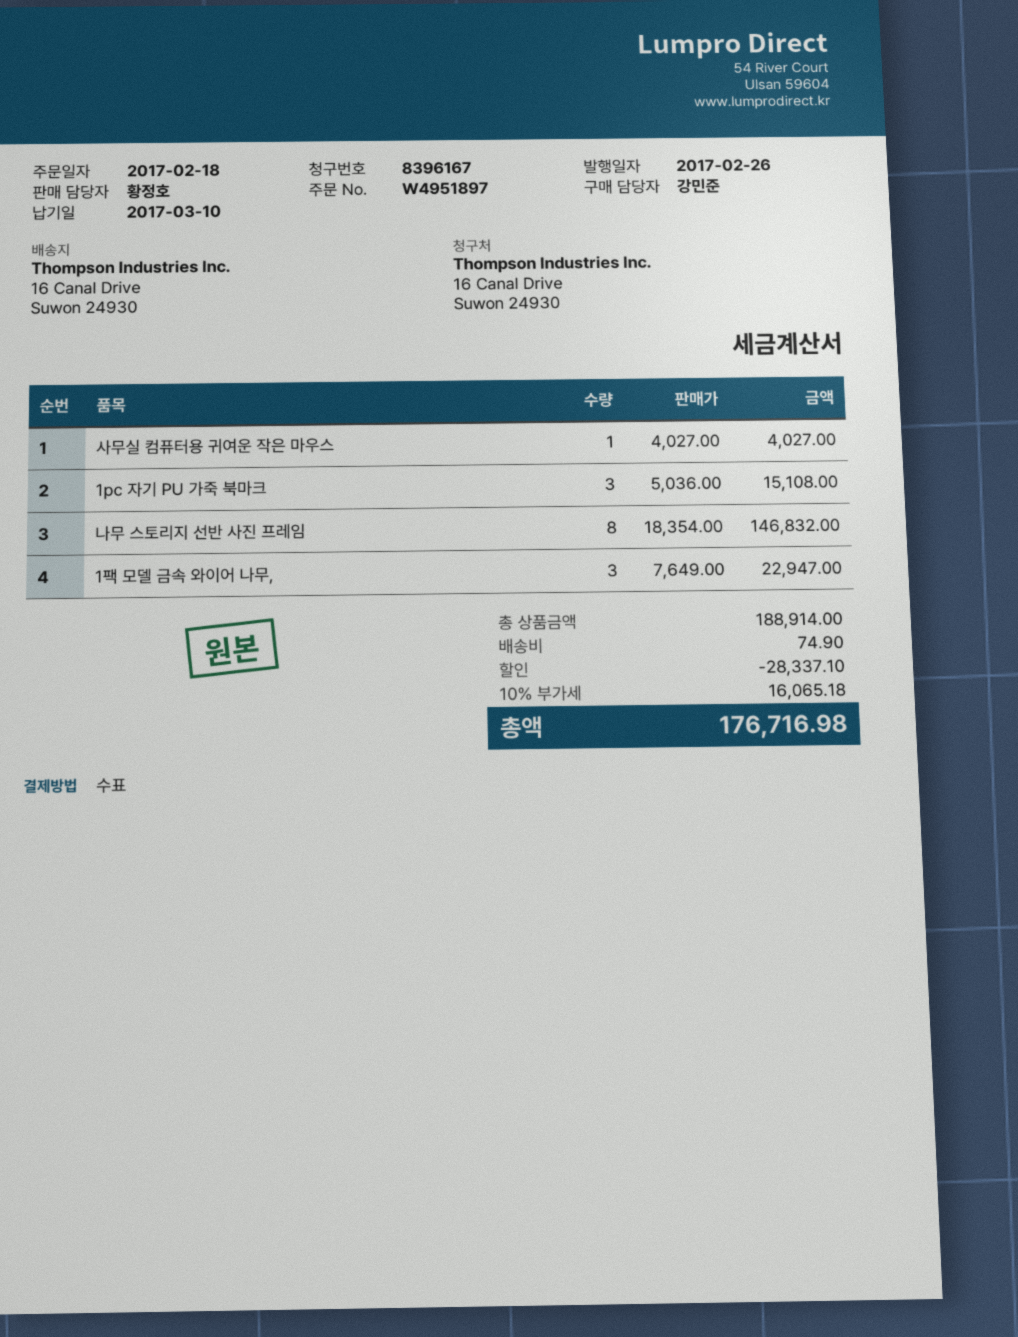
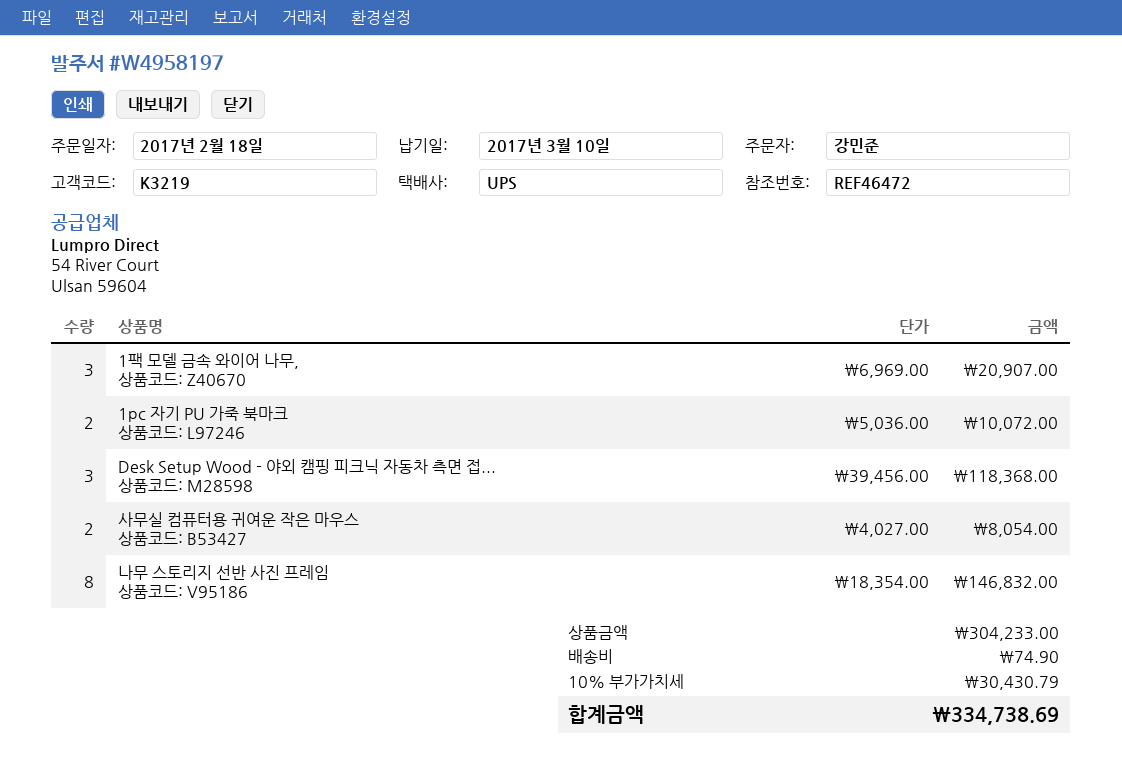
order number: W4951897 -> W4958197
사무실 컴퓨터용 귀여운 작은 마우스: 1 x 4027.00 = 4027.00 -> 2 x 4027.00 = 8054.00
1pc 자기 PU 가죽 북마크: 3 x 5036.00 = 15108.00 -> 2 x 5036.00 = 10072.00
1팩 모델 금속 와이어 나무,: 3 x 7649.00 = 22947.00 -> 3 x 6969.00 = 20907.00
Desk Setup Wood - 야외 캠핑 피크닉 자동차 측면 접...: none -> 3 x 39456.00 = 118368.00
subtotal: 188914.00 -> 304233.00
discount: 28337.10 -> none
tax: 10% = 16065.18 -> 10% = 30430.79
total: 176716.98 -> 334738.69

